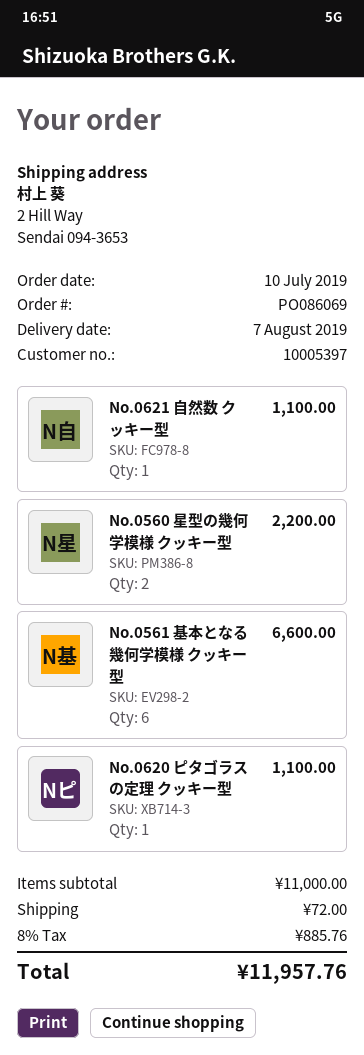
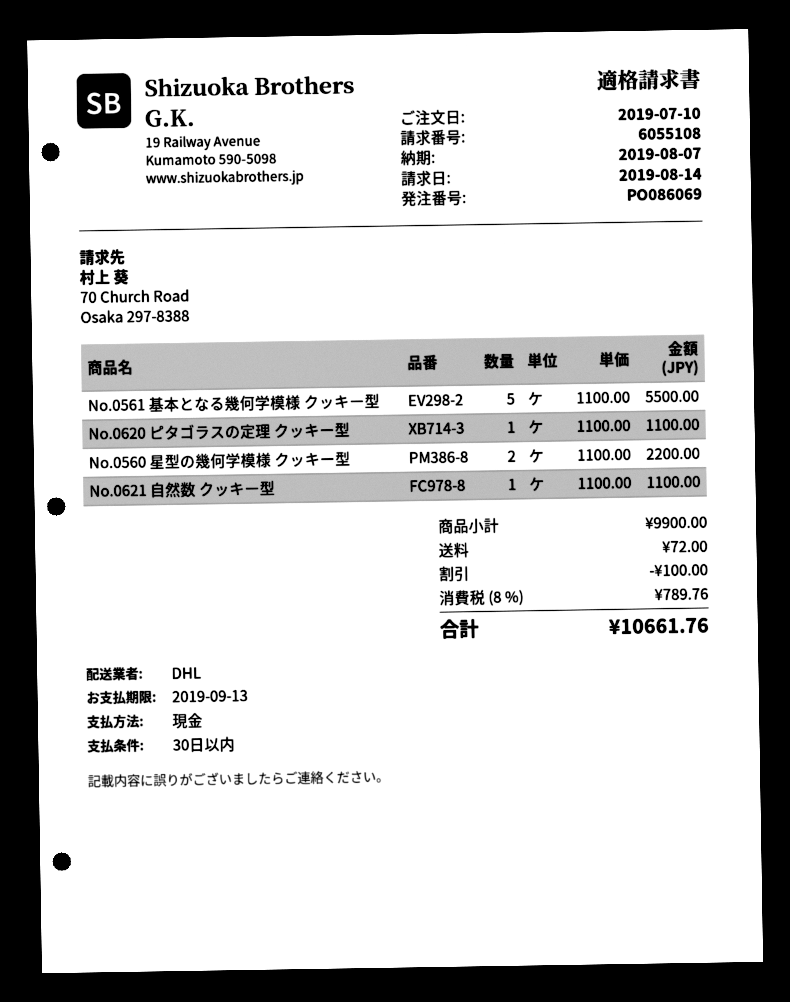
No.0561 基本となる幾何学模様 クッキー型: 6 for 6600.00 -> 5 for 5500.00
subtotal: 11000.00 -> 9900.00
discount: none -> 100.00
tax: 8% = 885.76 -> 8% = 789.76
total: 11957.76 -> 10661.76

